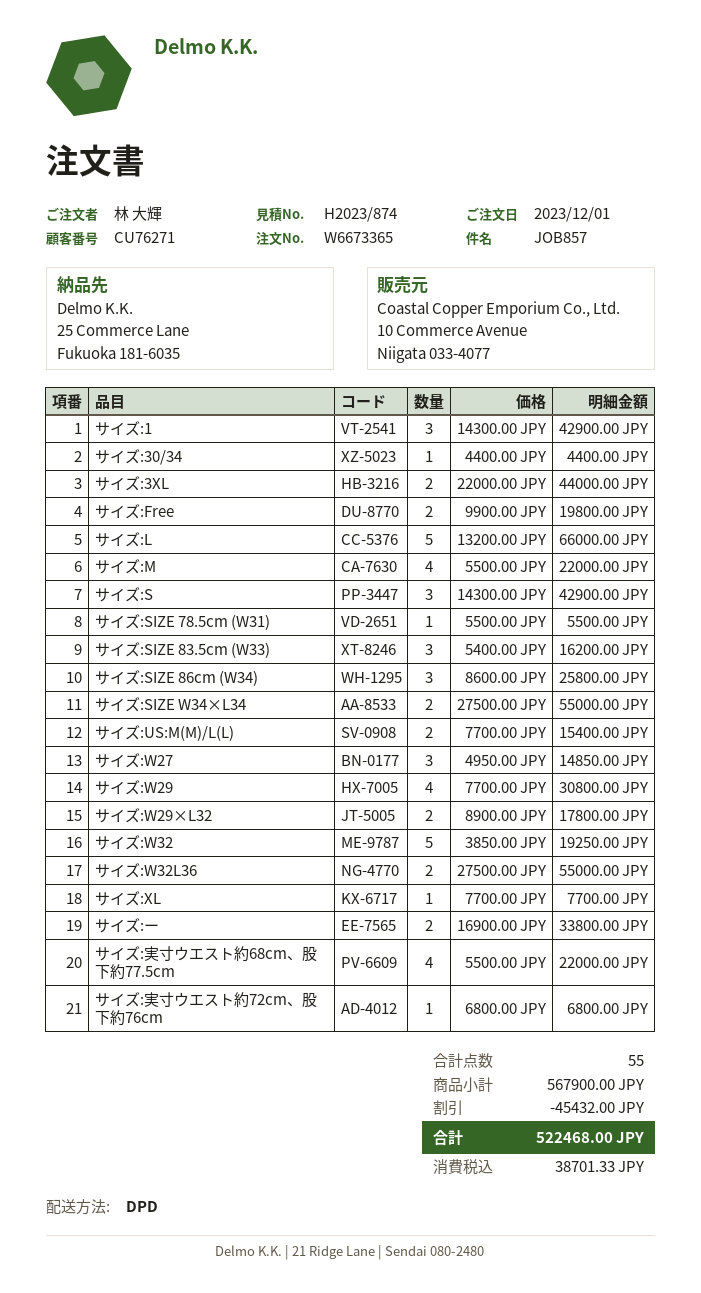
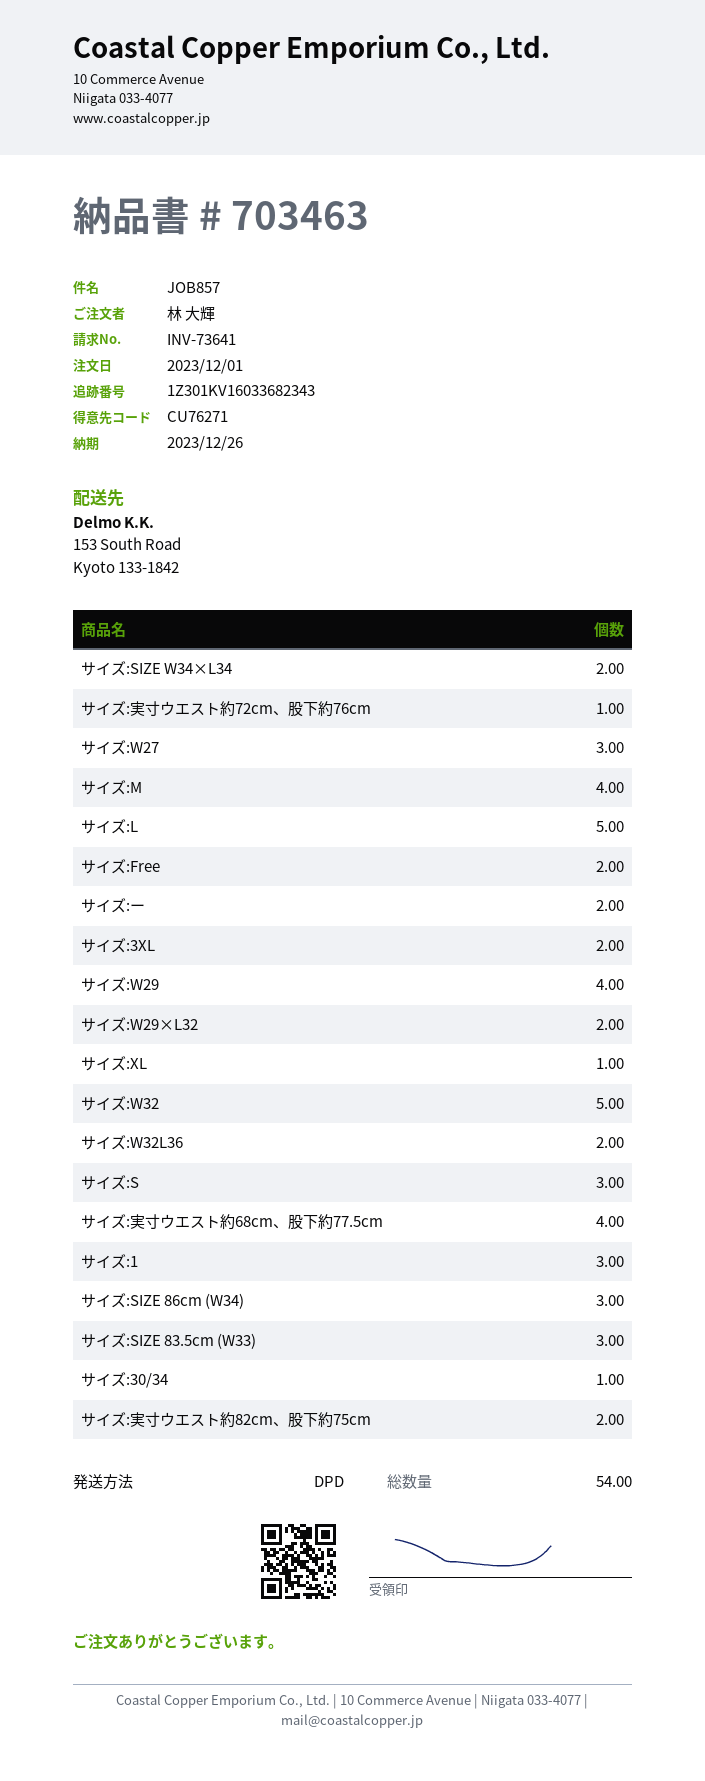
ship to: 25 Commerce Lane, Fukuoka 181-6035 -> 153 South Road, Kyoto 133-1842
サイズ:SIZE 78.5cm (W31): 1 -> none
サイズ:US:M(M)/L(L): 2 -> none
サイズ:実寸ウエスト約82cm、股下約75cm: none -> 2
total quantity: 55 -> 54

